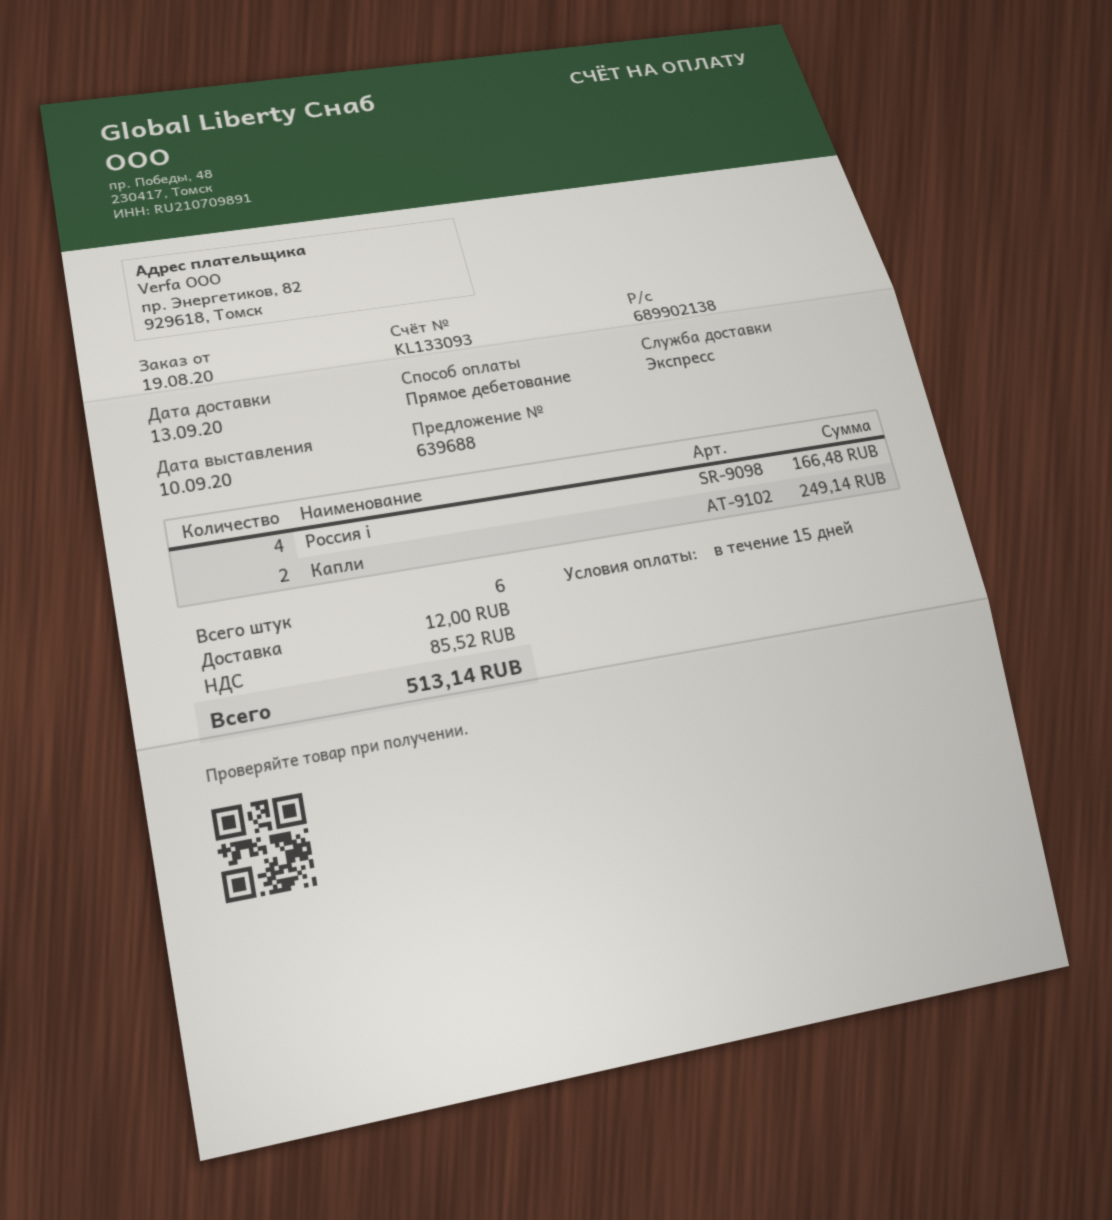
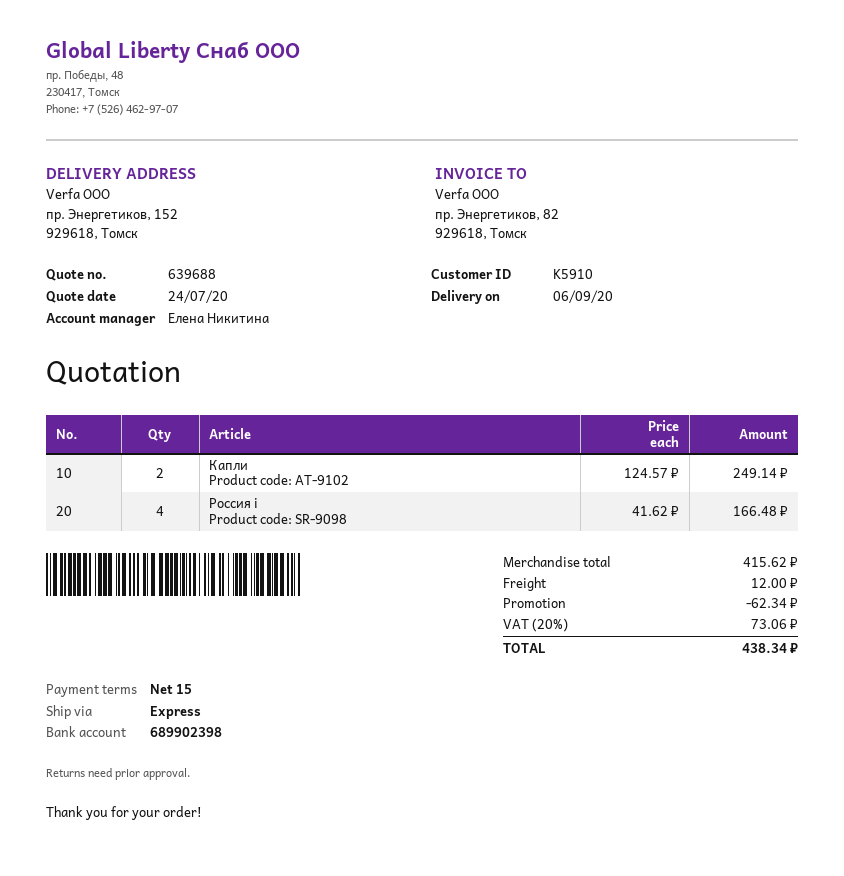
delivery date: 2020-09-13 -> 2020-09-06
bank account: 689902138 -> 689902398
discount: none -> 62.34
tax: 85.52 -> 73.06
total: 513.14 -> 438.34

